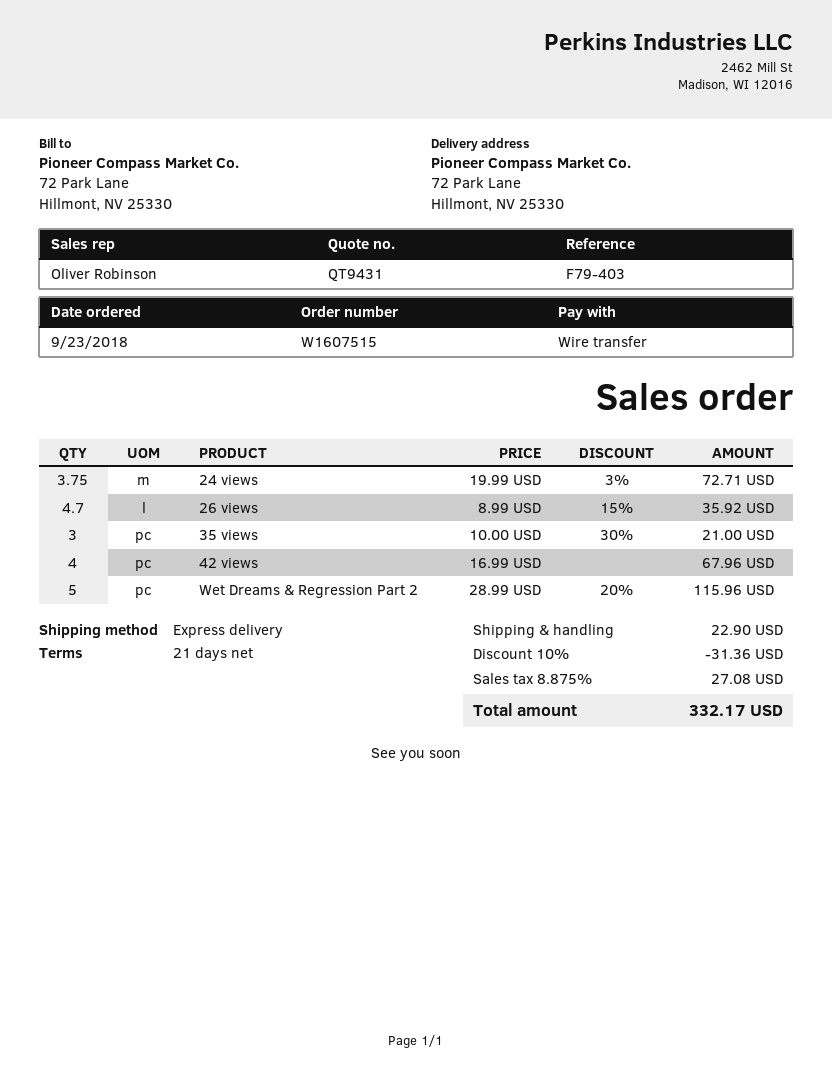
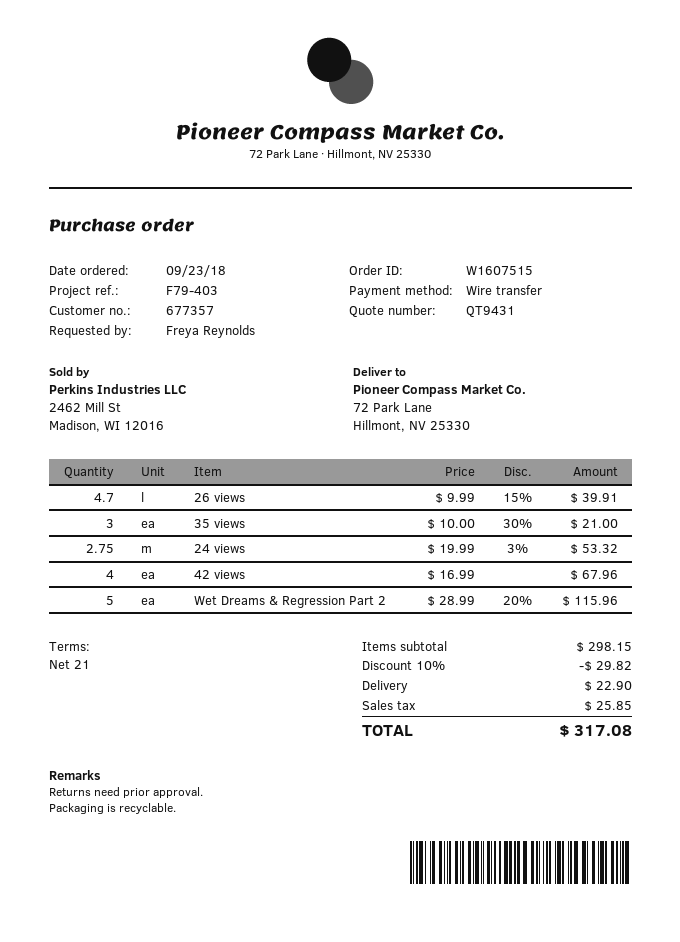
24 views: 3.75 x 19.99 - 3% = 72.71 -> 2.75 x 19.99 - 3% = 53.32
26 views: 4.7 x 8.99 - 15% = 35.92 -> 4.7 x 9.99 - 15% = 39.91
discount: 10% = 31.36 -> 10% = 29.82
tax: 27.08 -> 25.85
total: 332.17 -> 317.08

